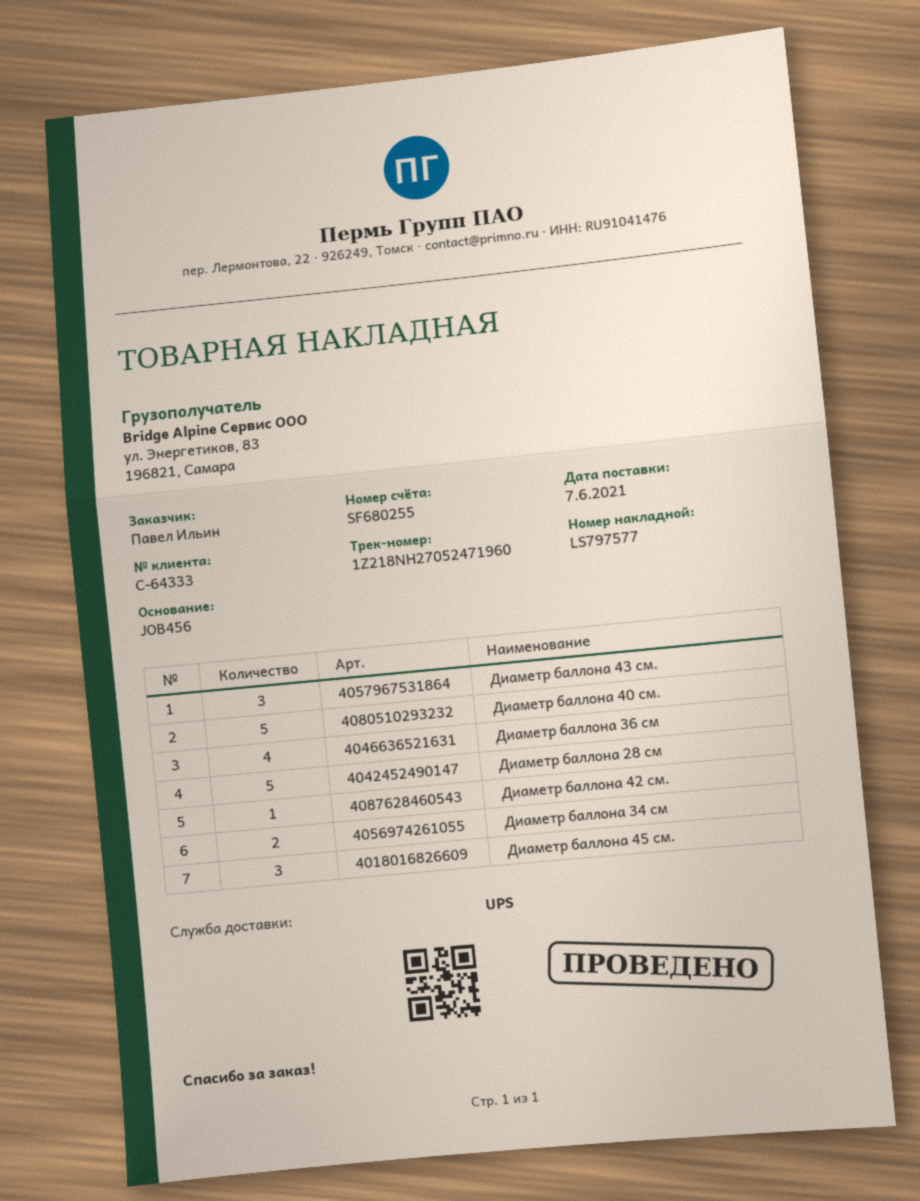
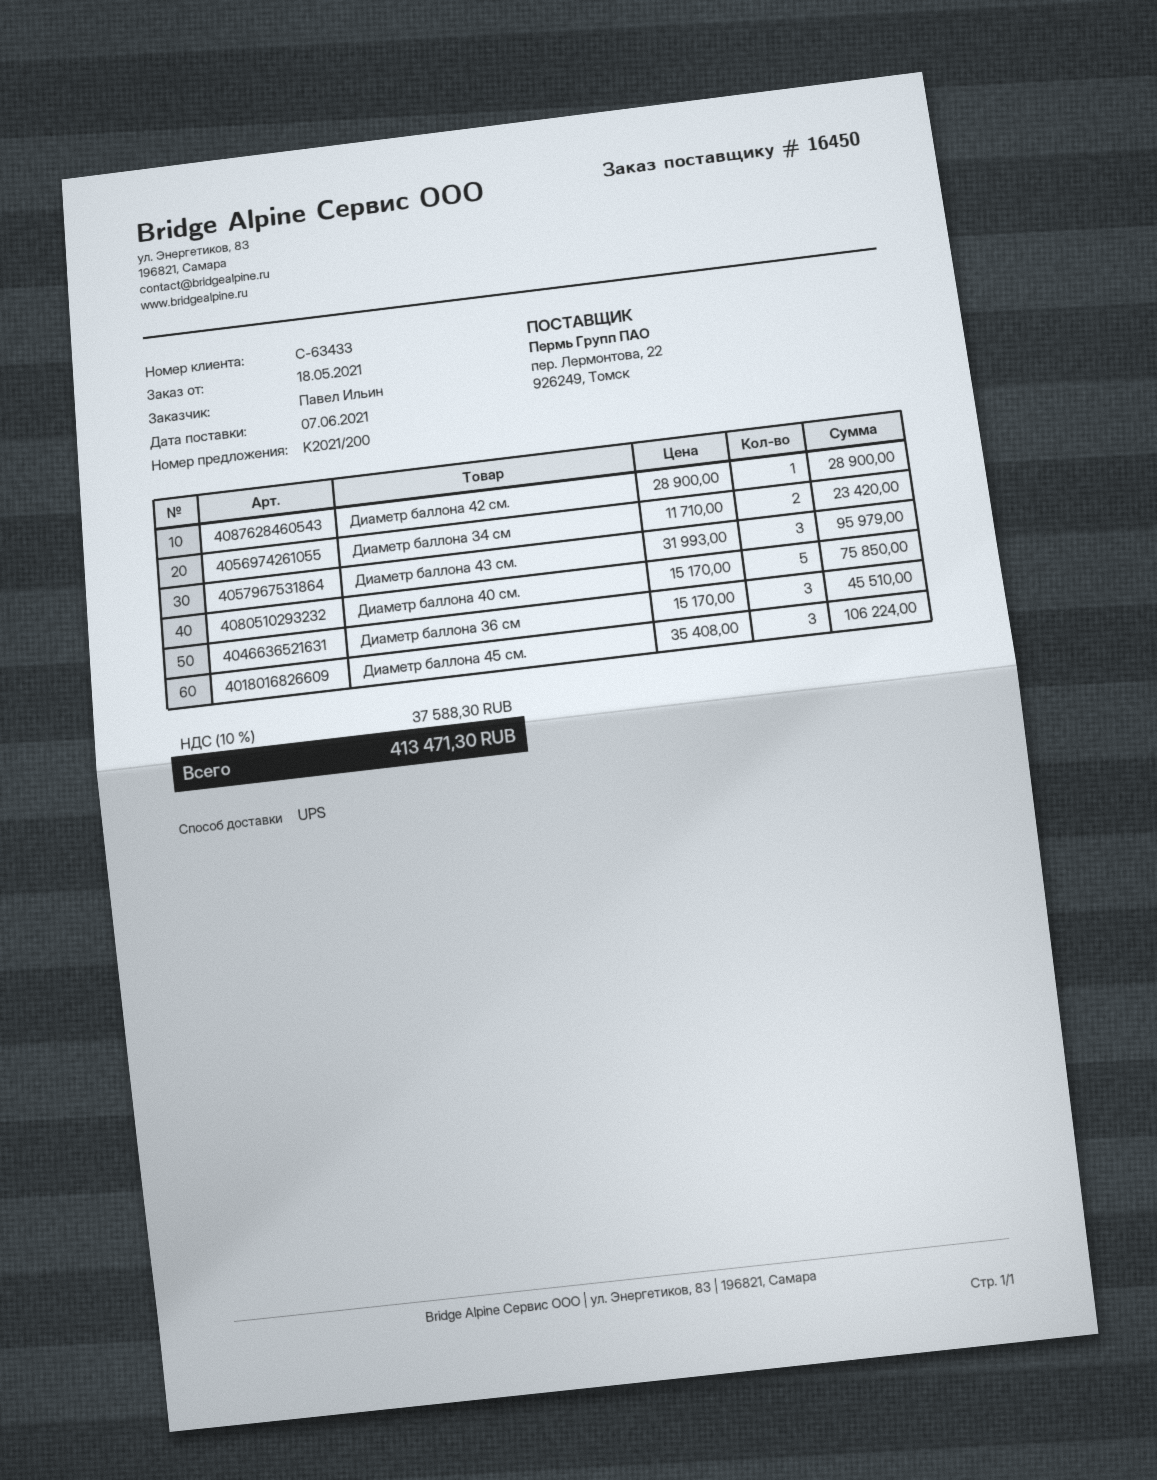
customer number: C-64333 -> C-63433
Диаметр баллона 36 см: 4 -> 3
Диаметр баллона 28 см: 5 -> none

